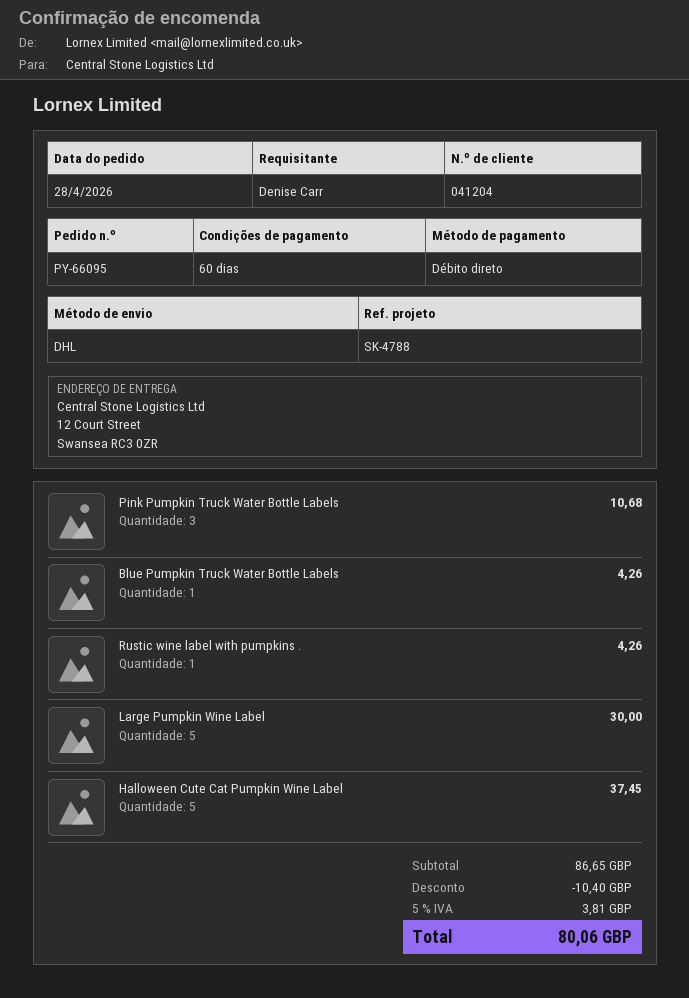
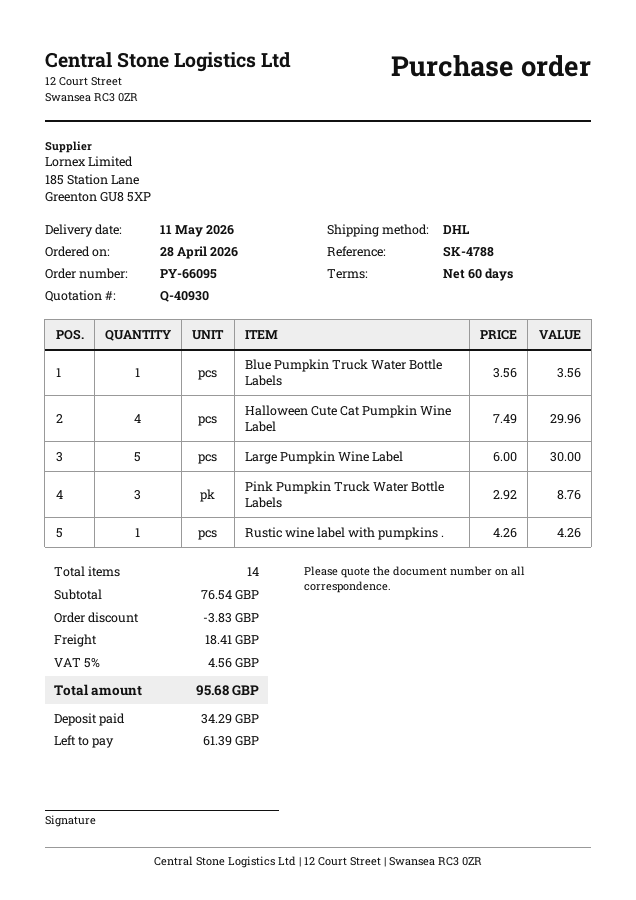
Pink Pumpkin Truck Water Bottle Labels: 3 for 10.68 -> 3 for 8.76
Blue Pumpkin Truck Water Bottle Labels: 1 for 4.26 -> 1 for 3.56
Halloween Cute Cat Pumpkin Wine Label: 5 for 37.45 -> 4 for 29.96
subtotal: 86.65 -> 76.54
discount: 10.40 -> 3.83
shipping: none -> 18.41
tax: 5% = 3.81 -> 5% = 4.56
total: 80.06 -> 95.68

